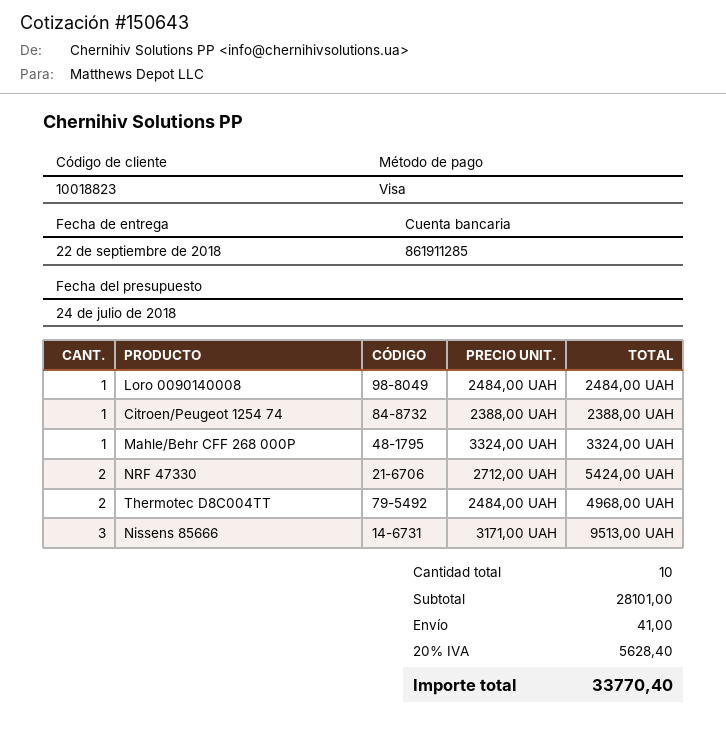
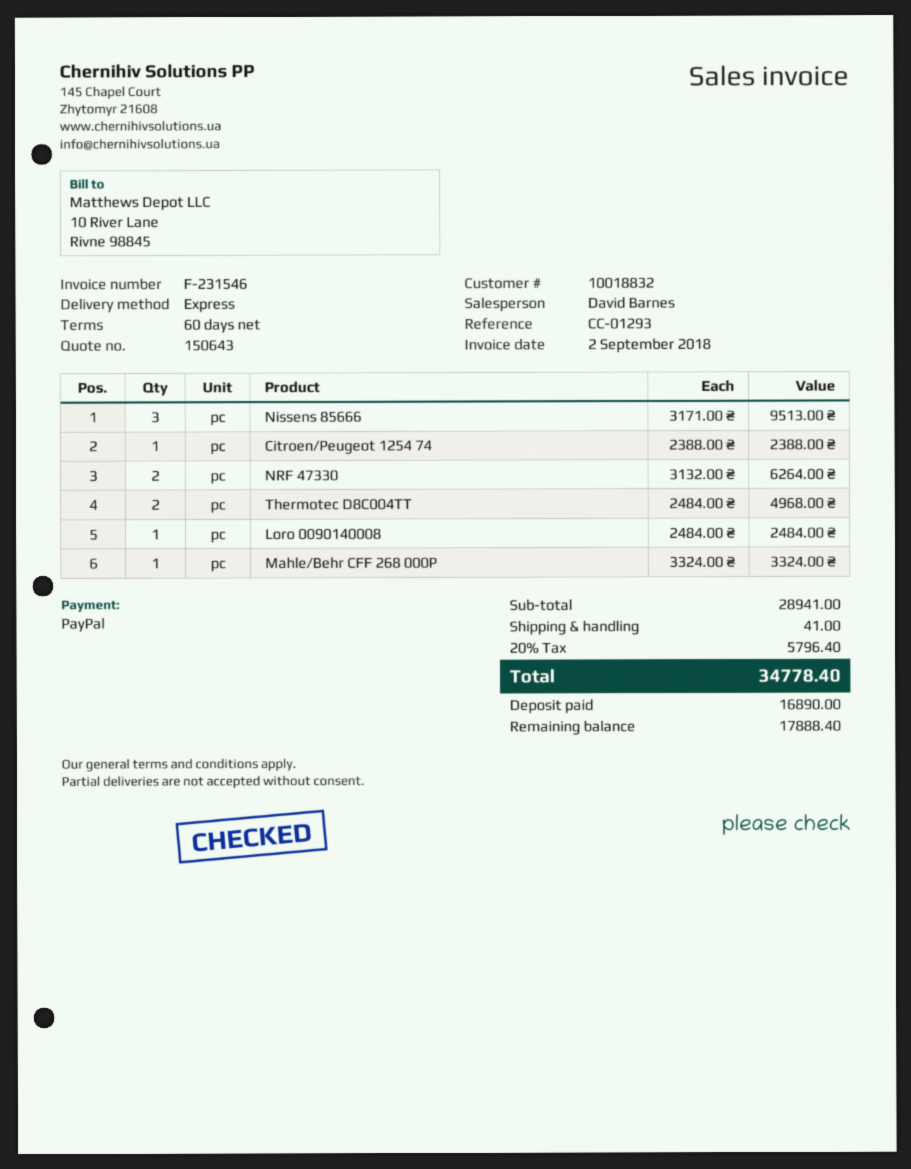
customer number: 10018823 -> 10018832
payment method: Visa -> PayPal
NRF 47330: 2 x 2712.00 = 5424.00 -> 2 x 3132.00 = 6264.00
subtotal: 28101.00 -> 28941.00
tax: 20% = 5628.40 -> 20% = 5796.40
total: 33770.40 -> 34778.40

